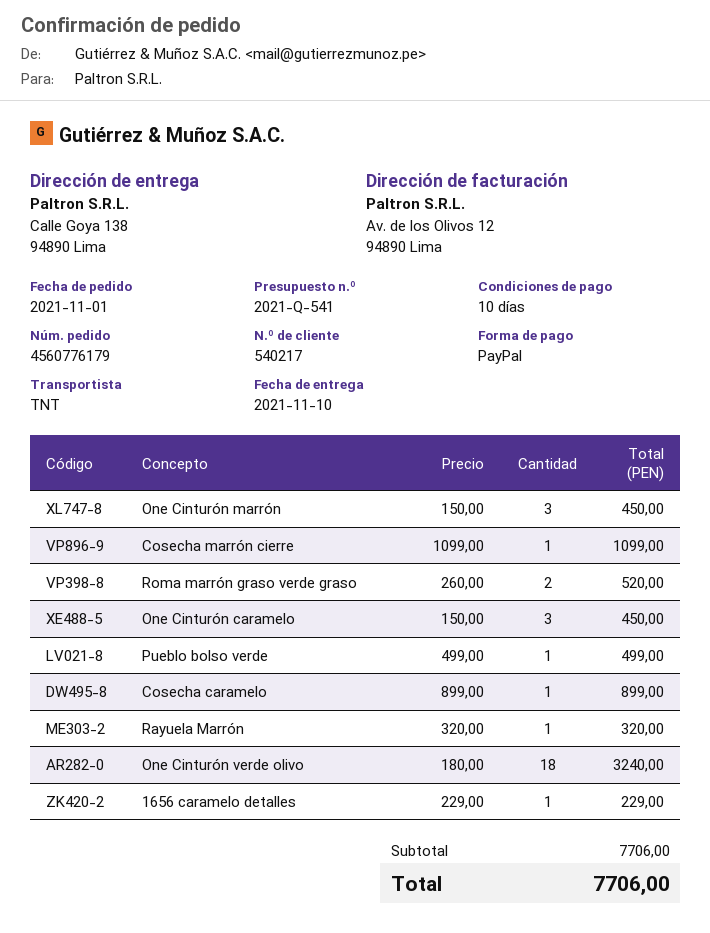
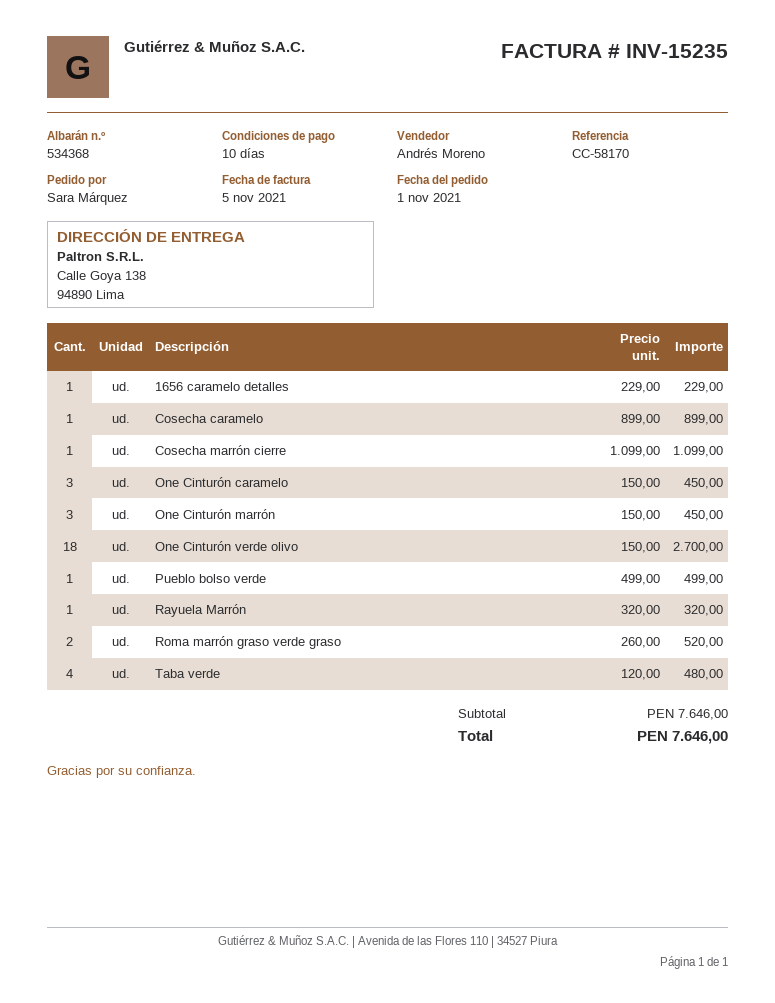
One Cinturón verde olivo: 18 x 180.00 = 3240.00 -> 18 x 150.00 = 2700.00
Taba verde: none -> 4 x 120.00 = 480.00
subtotal: 7706.00 -> 7646.00
total: 7706.00 -> 7646.00

